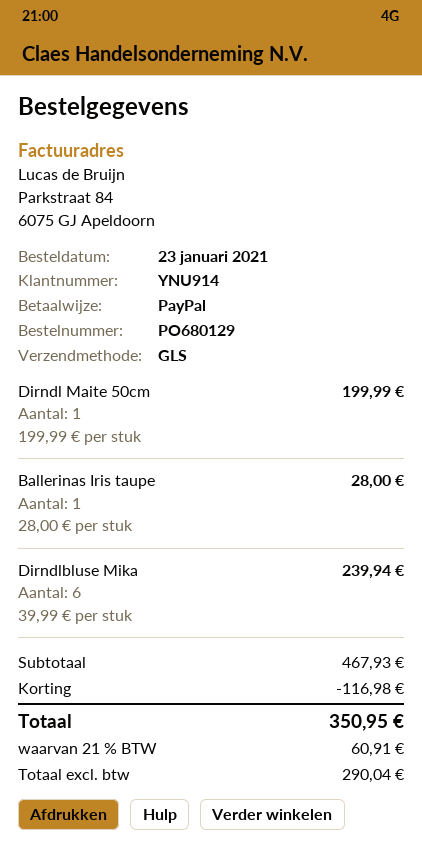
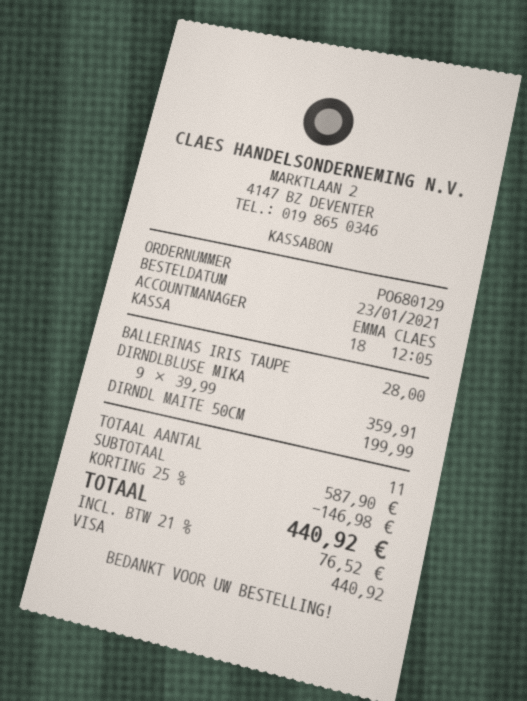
payment method: PayPal -> Visa
Dirndlbluse Mika: 6 x 39.99 = 239.94 -> 9 x 39.99 = 359.91
subtotal: 467.93 -> 587.90
discount: 116.98 -> 146.98
tax: 21% = 60.91 -> 21% = 76.52
total: 350.95 -> 440.92

